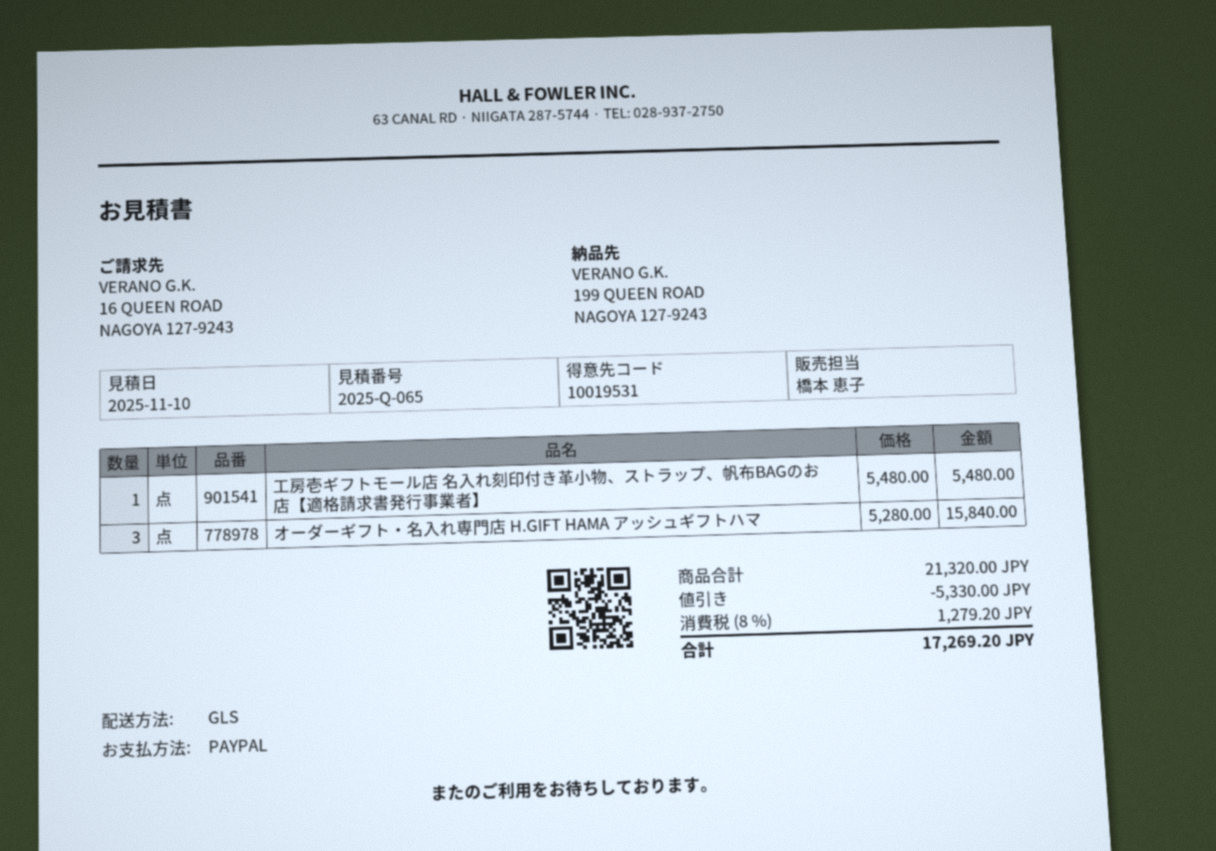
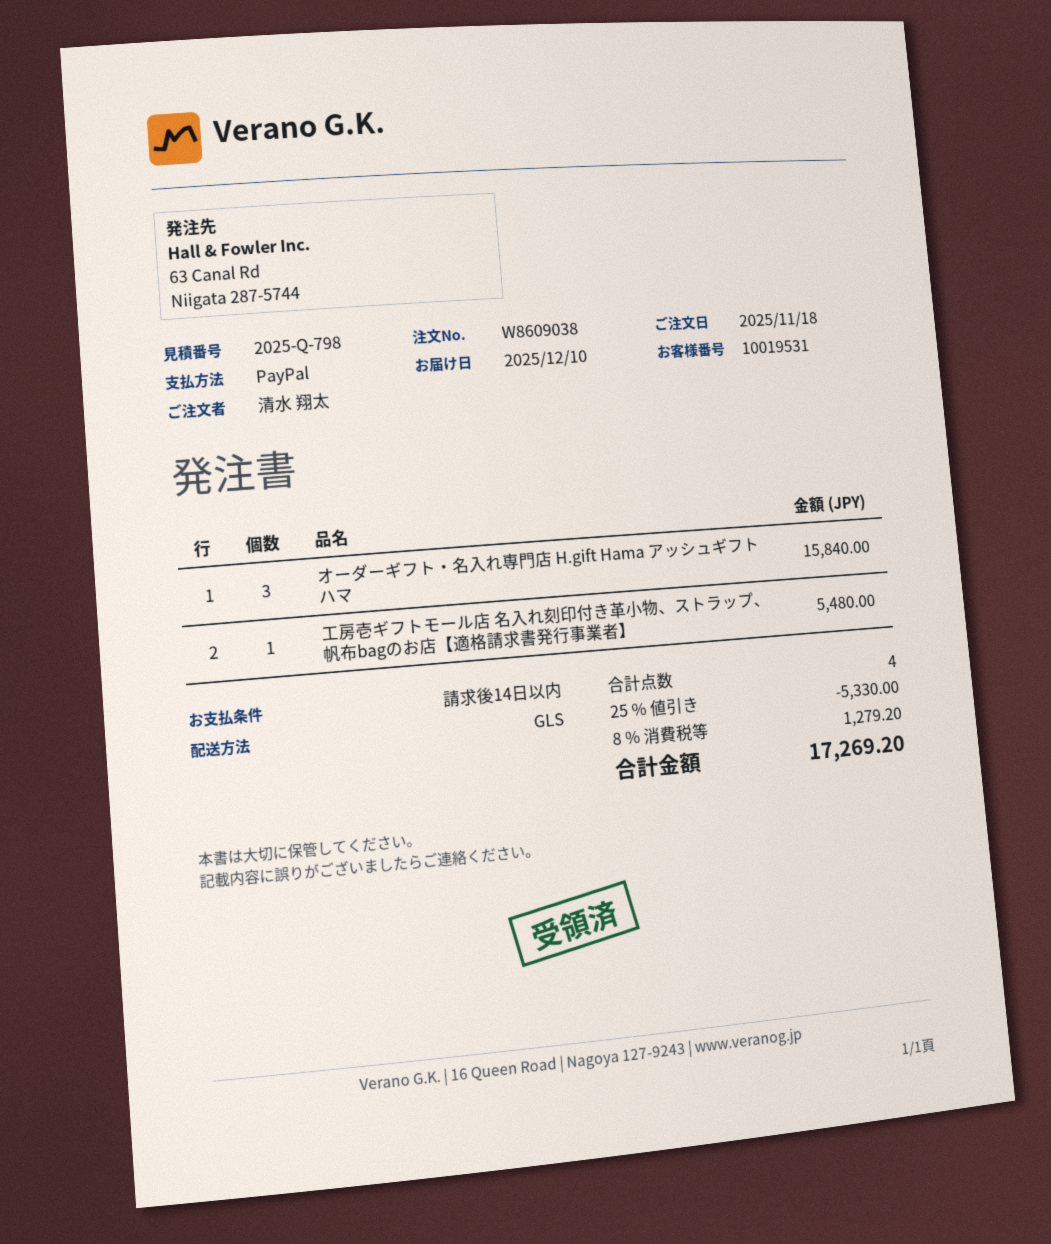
quote number: 2025-Q-065 -> 2025-Q-798

